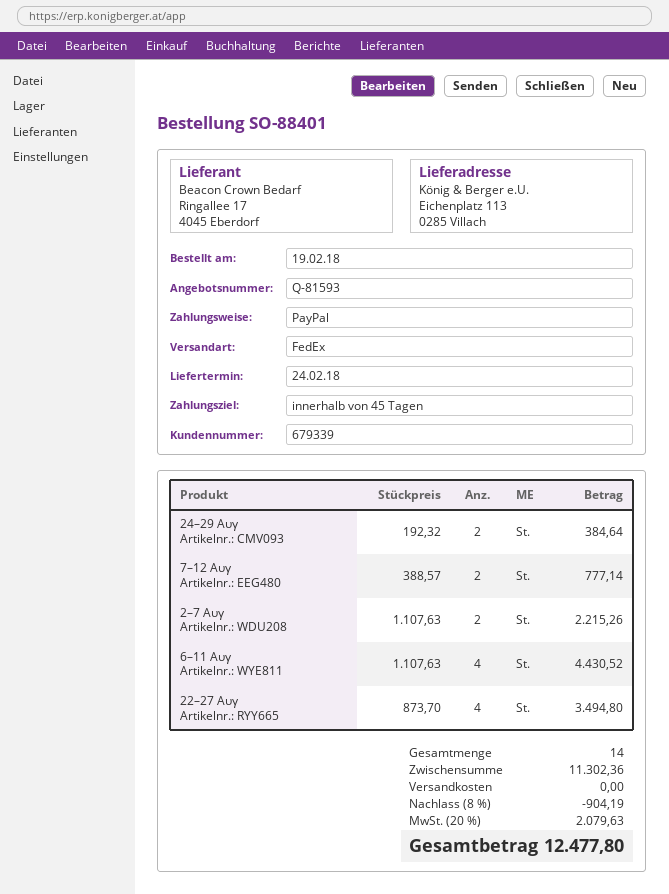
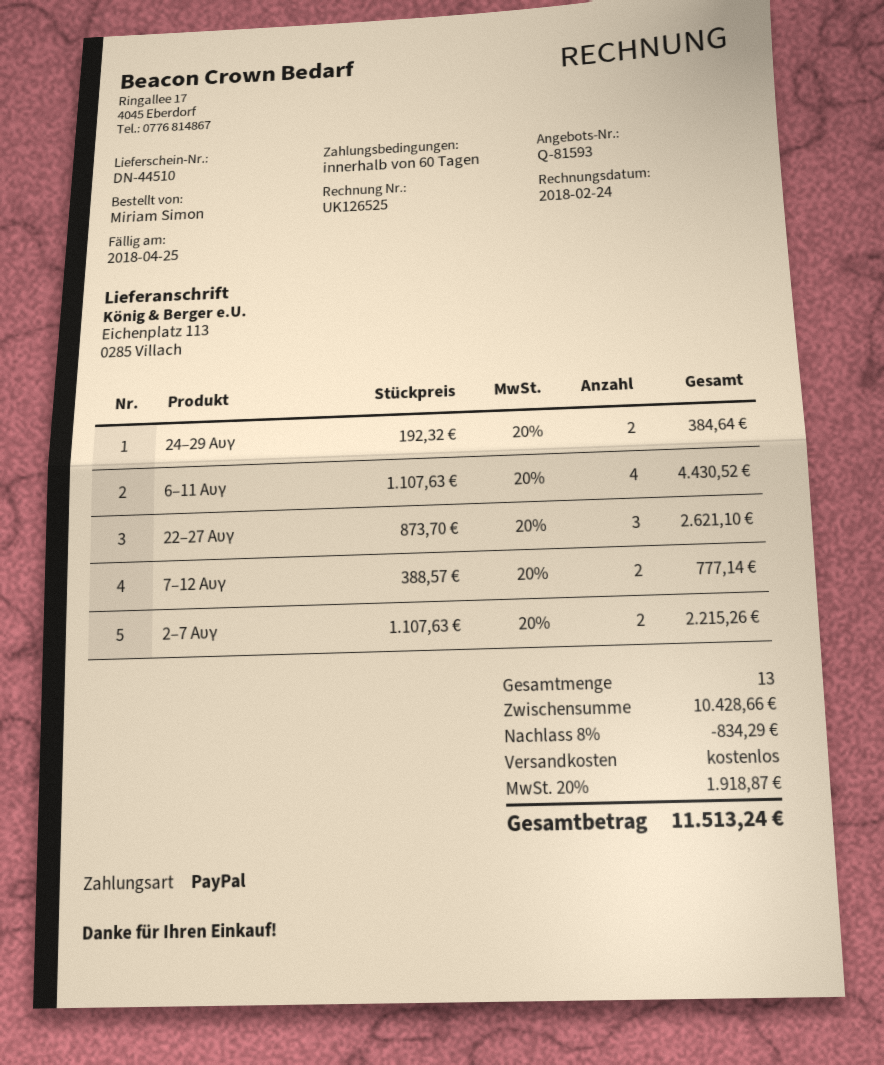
payment terms: 45 days -> 60 days
22–27 Αυγ: 4 x 873.70 = 3494.80 -> 3 x 873.70 = 2621.10
total quantity: 14 -> 13
subtotal: 11302.36 -> 10428.66
discount: 8% = 904.19 -> 8% = 834.29
tax: 20% = 2079.63 -> 20% = 1918.87
total: 12477.80 -> 11513.24

